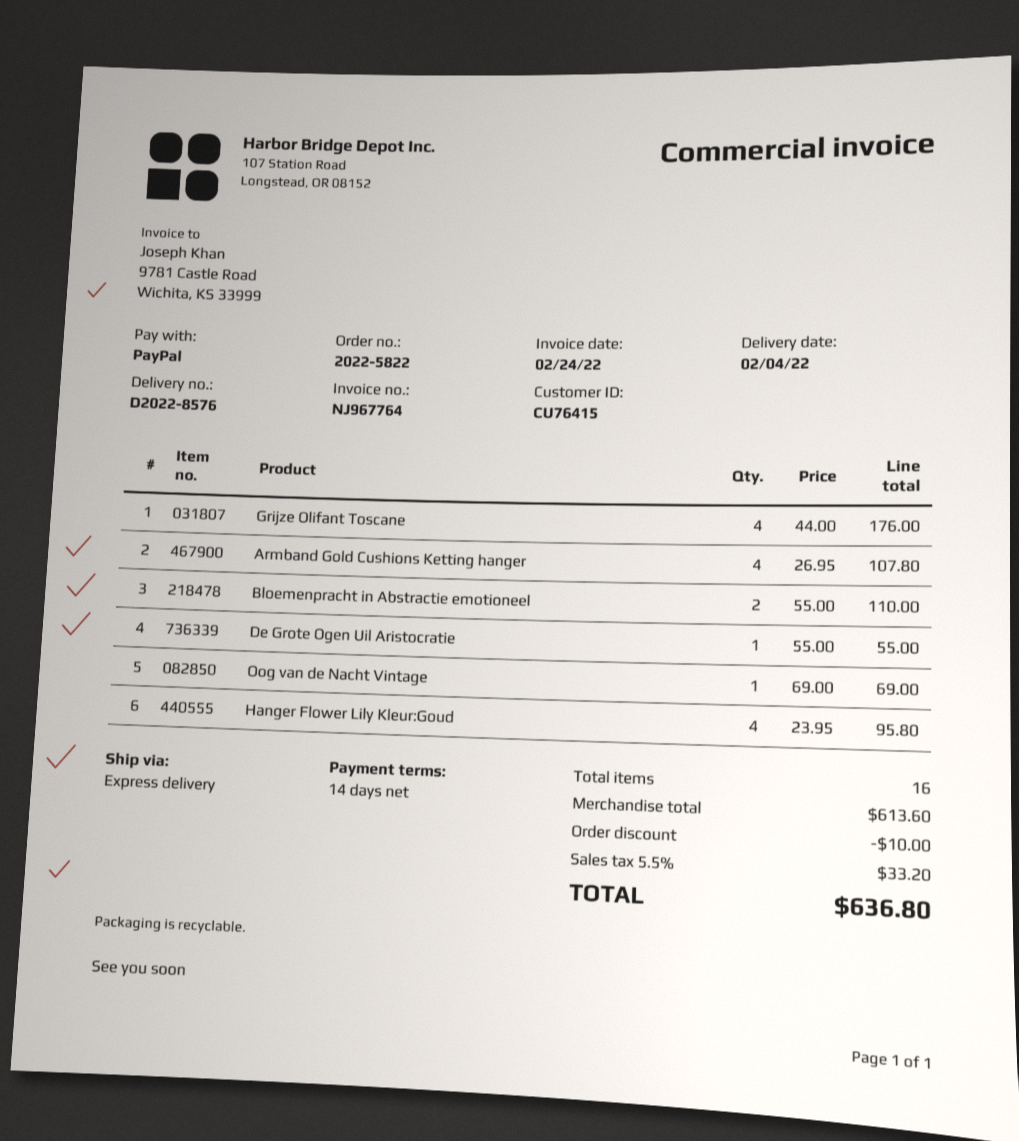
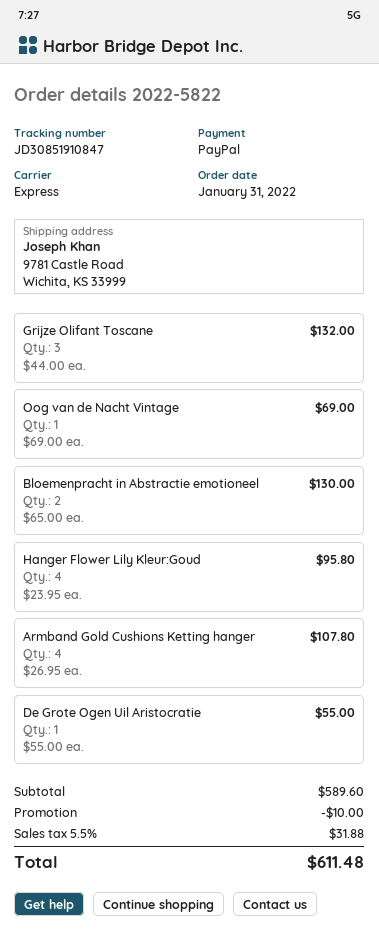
Grijze Olifant Toscane: 4 x 44.00 = 176.00 -> 3 x 44.00 = 132.00
Bloemenpracht in Abstractie emotioneel: 2 x 55.00 = 110.00 -> 2 x 65.00 = 130.00
subtotal: 613.60 -> 589.60
tax: 5.5% = 33.20 -> 5.5% = 31.88
total: 636.80 -> 611.48

